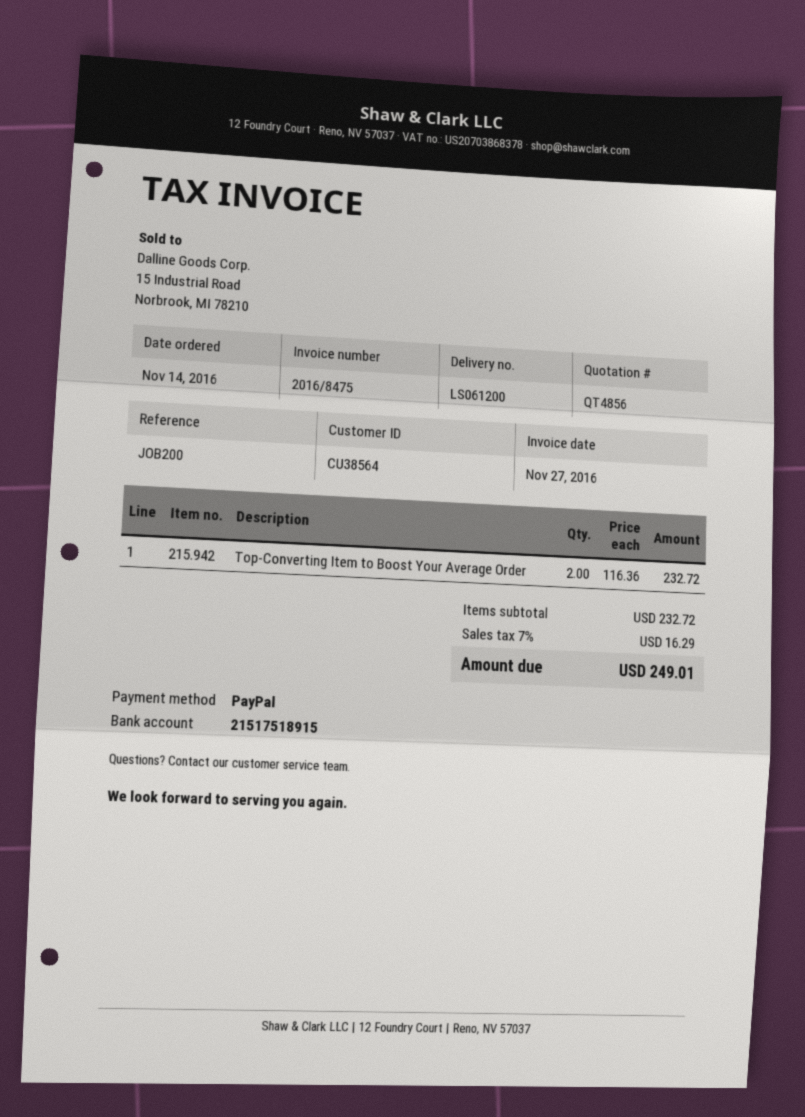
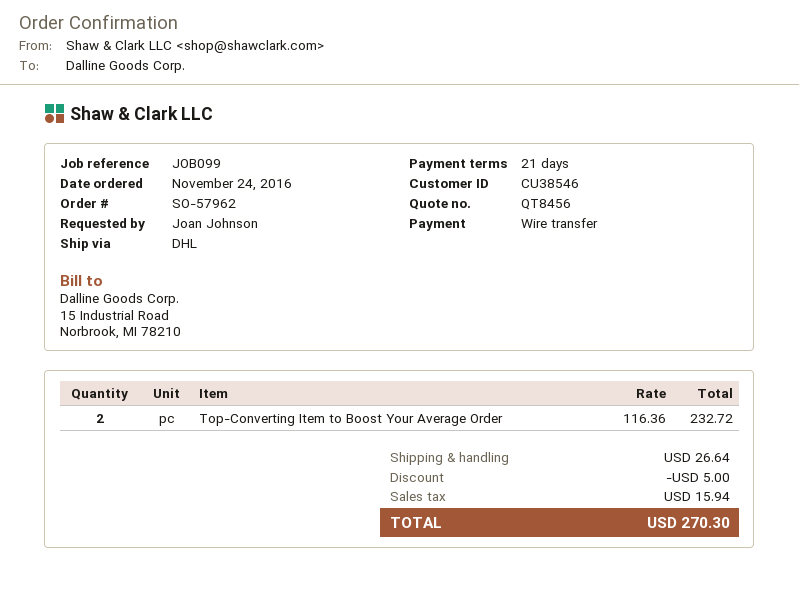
quote number: QT4856 -> QT8456
order date: 2016-11-14 -> 2016-11-24
customer number: CU38564 -> CU38546
reference: JOB200 -> JOB099
payment method: PayPal -> bank transfer
discount: none -> 5.00
shipping: none -> 26.64
tax: 16.29 -> 15.94
total: 249.01 -> 270.30

